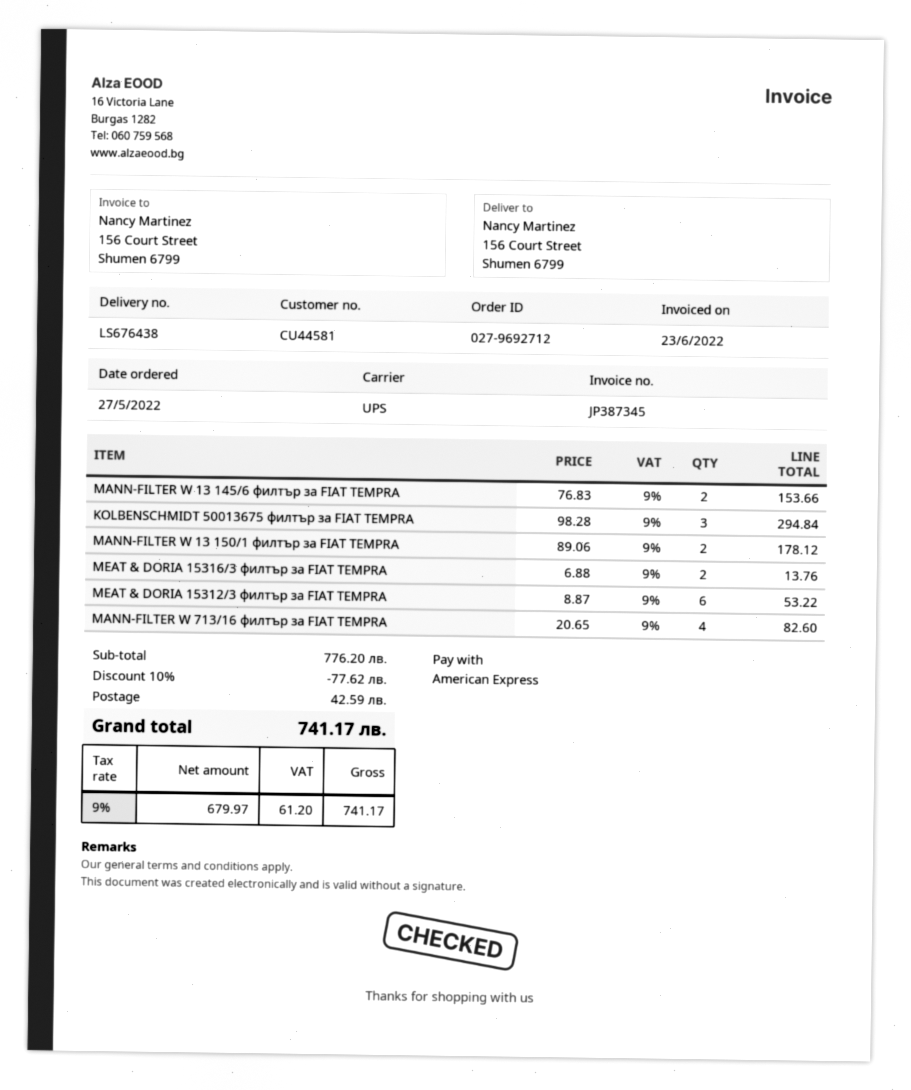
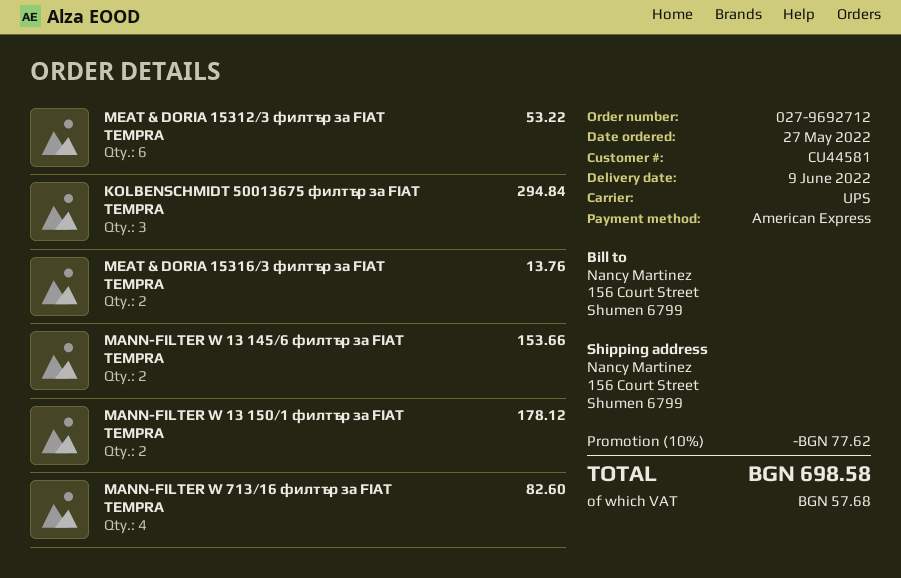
shipping: 42.59 -> none
tax: 61.20 -> 57.68
total: 741.17 -> 698.58

